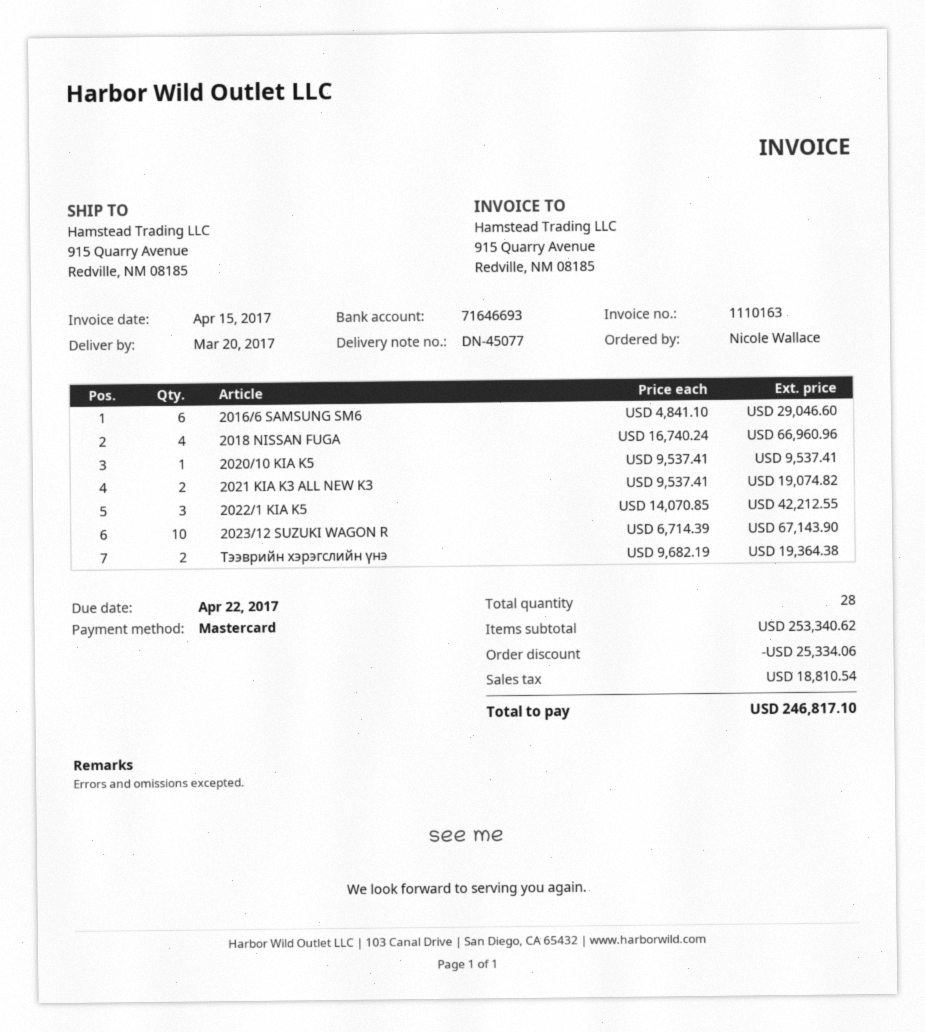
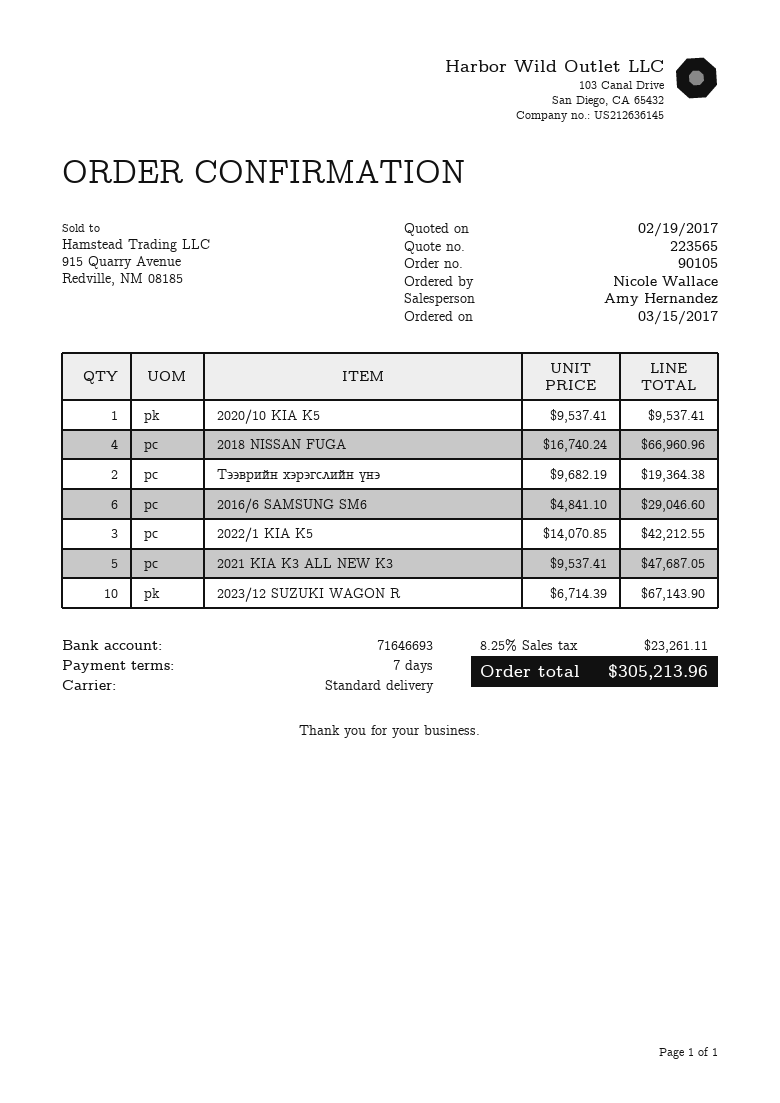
2021 KIA K3 ALL NEW K3: 2 x 9537.41 = 19074.82 -> 5 x 9537.41 = 47687.05
discount: 25334.06 -> none
tax: 18810.54 -> 23261.11
total: 246817.10 -> 305213.96

